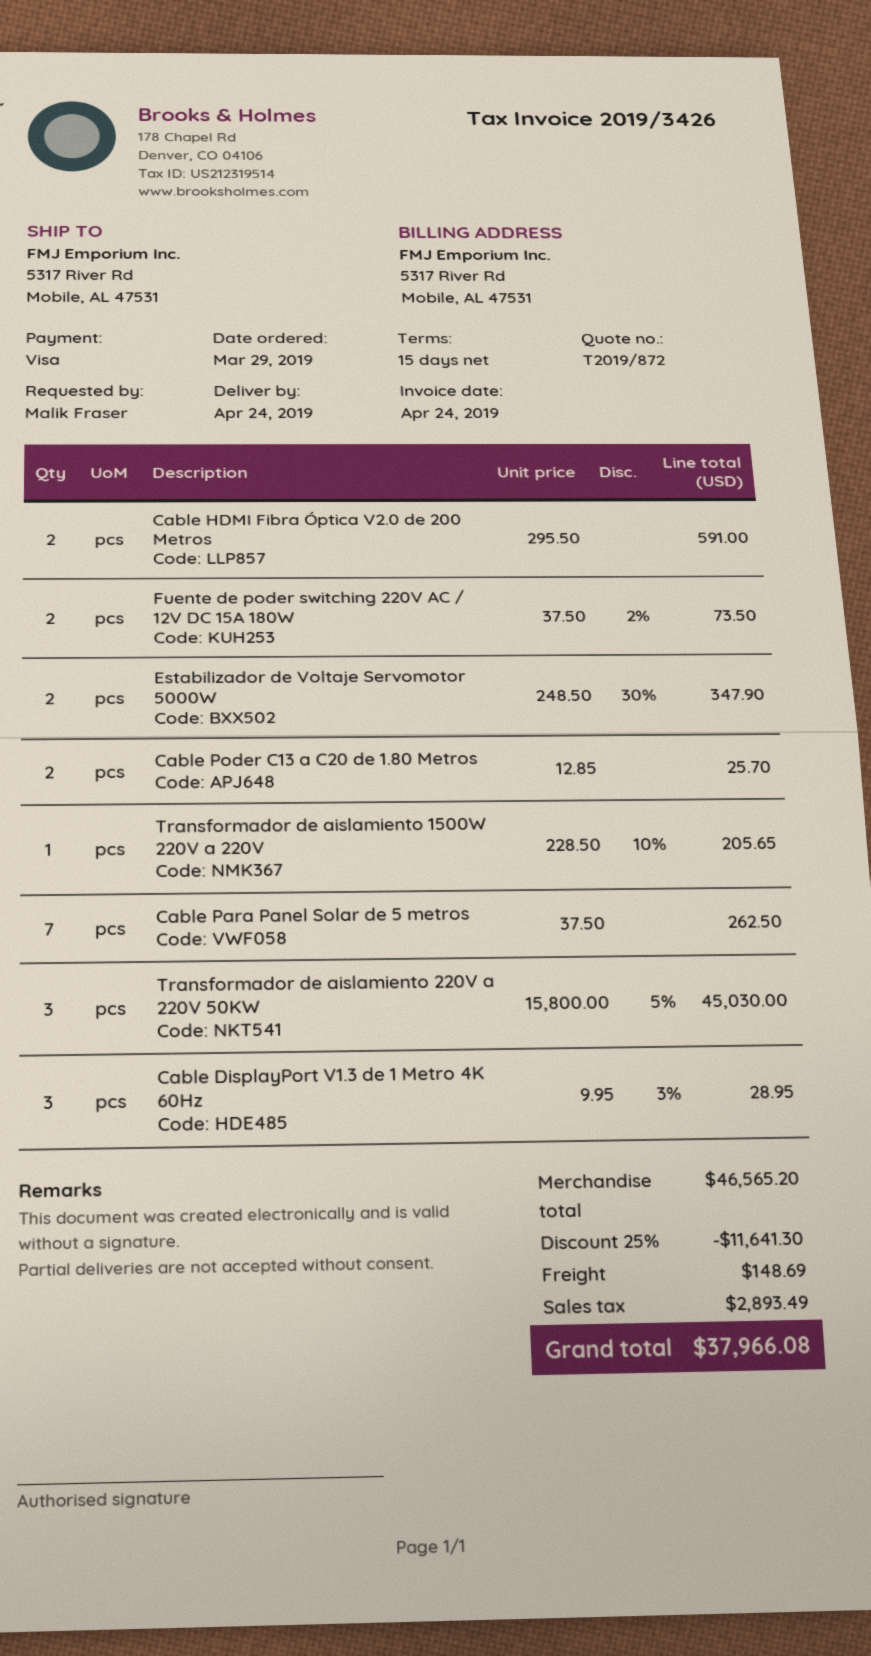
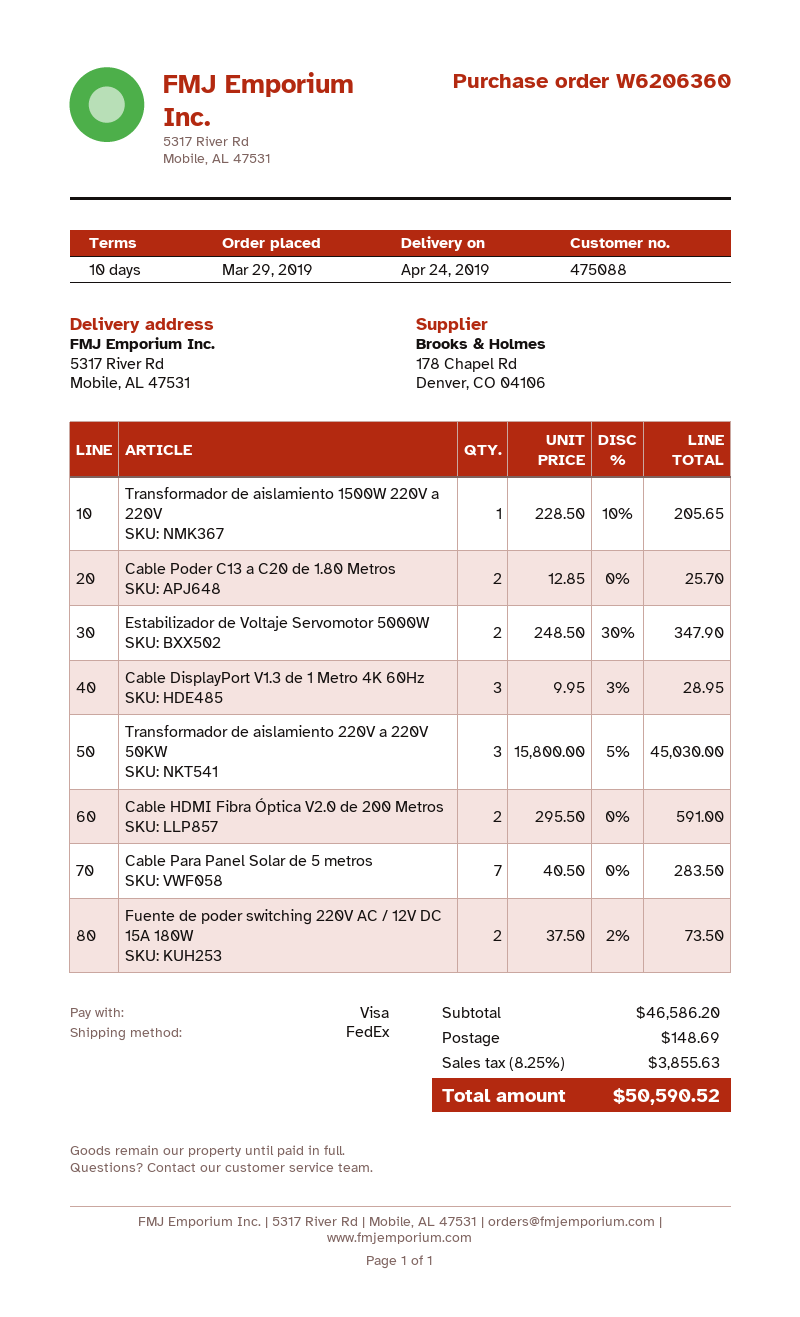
payment terms: 15 days -> 10 days
Cable Para Panel Solar de 5 metros: 7 x 37.50 = 262.50 -> 7 x 40.50 = 283.50
subtotal: 46565.20 -> 46586.20
discount: 25% = 11641.30 -> none
tax: 2893.49 -> 3855.63
total: 37966.08 -> 50590.52

